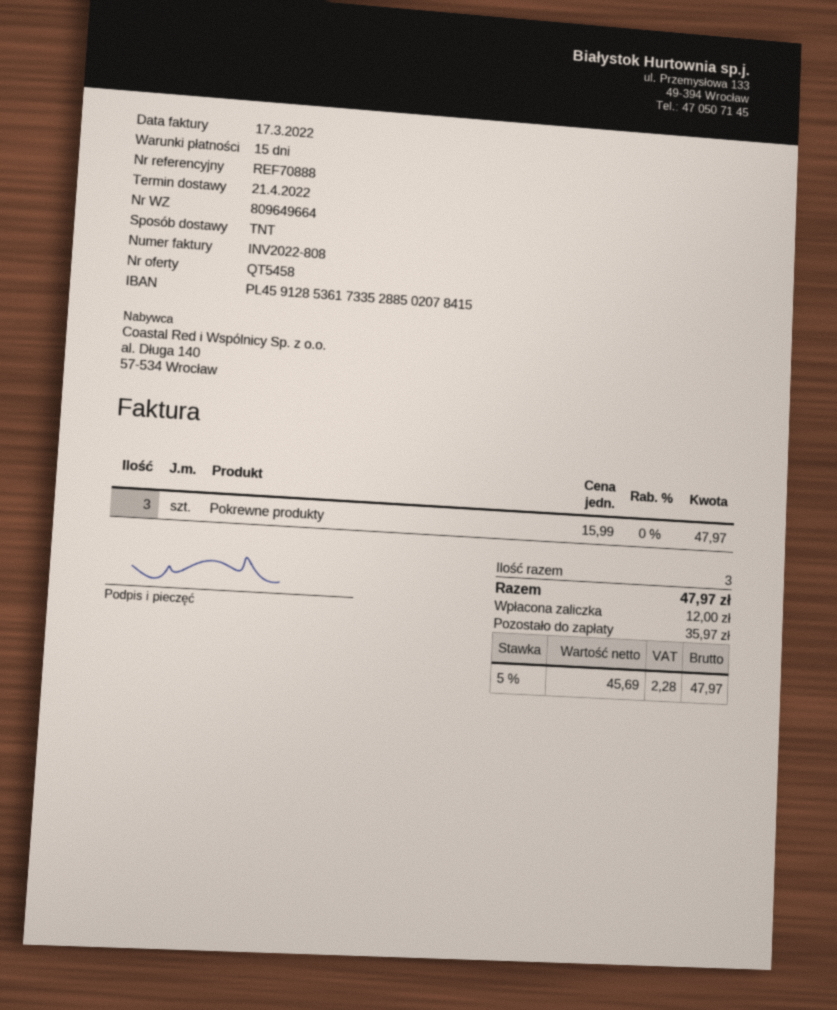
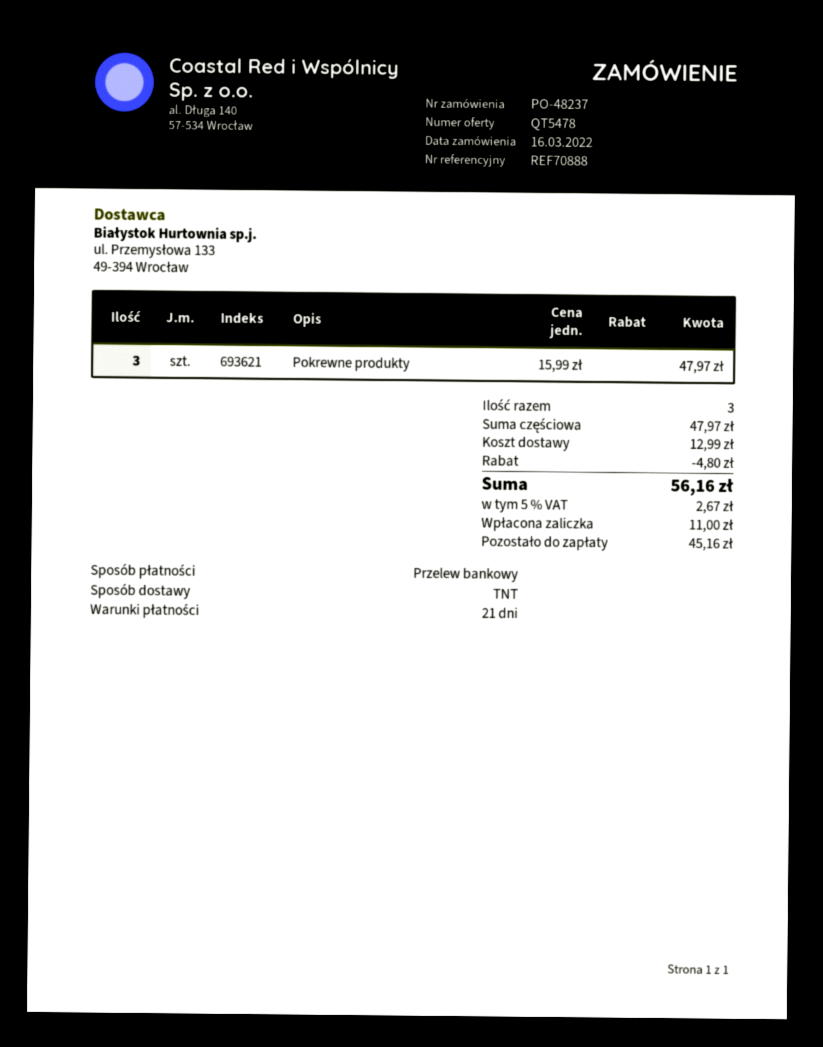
quote number: QT5458 -> QT5478
payment terms: 15 days -> 21 days
discount: none -> 4.80
shipping: none -> 12.99
tax: 5% = 2.28 -> 5% = 2.67
total: 47.97 -> 56.16
deposit: 12.00 -> 11.00
balance: 35.97 -> 45.16

